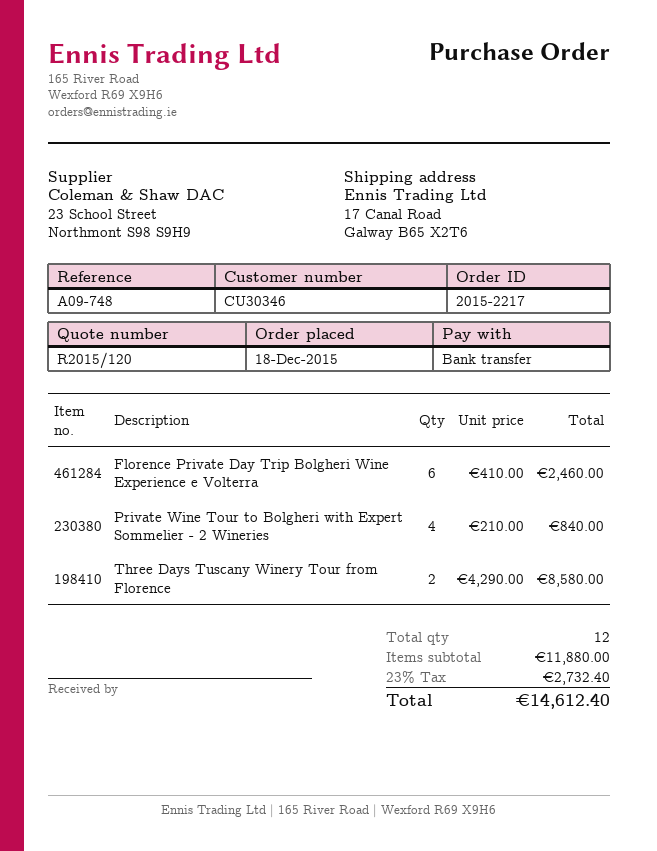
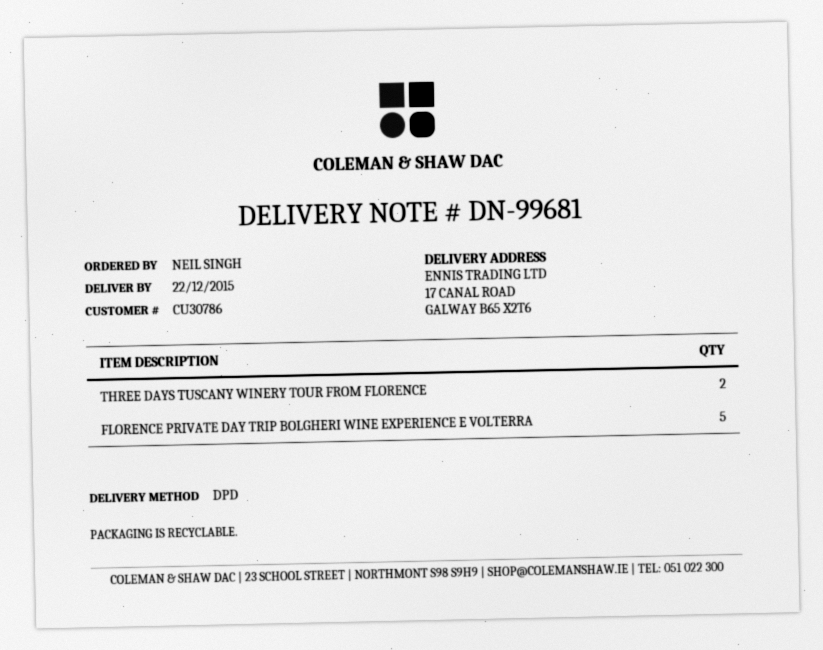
customer number: CU30346 -> CU30786
Florence Private Day Trip Bolgheri Wine Experience e Volterra: 6 -> 5
Private Wine Tour to Bolgheri with Expert Sommelier - 2 Wineries: 4 -> none

